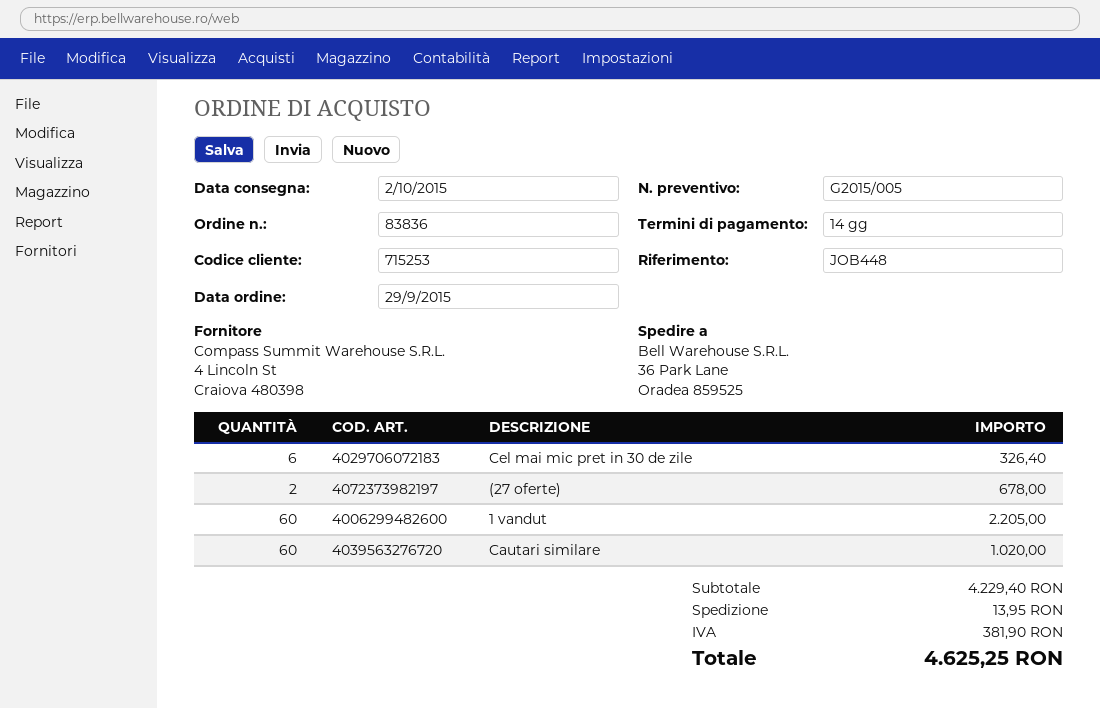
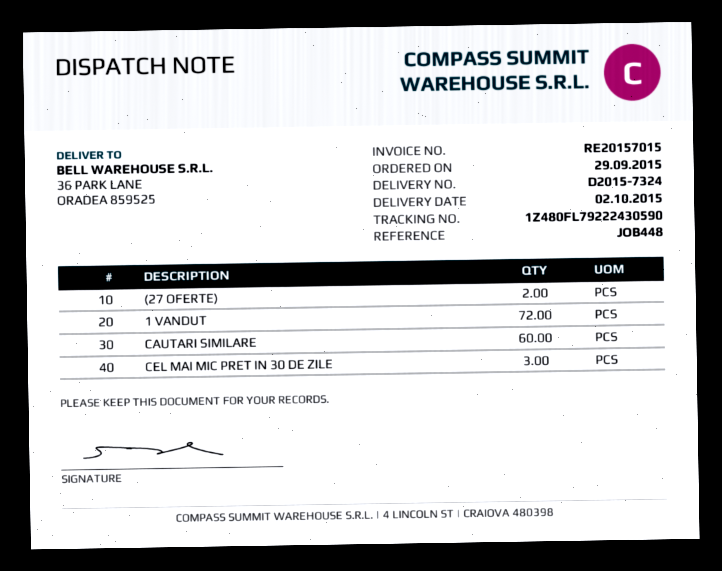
Cel mai mic pret in 30 de zile: 6 -> 3
1 vandut: 60 -> 72

